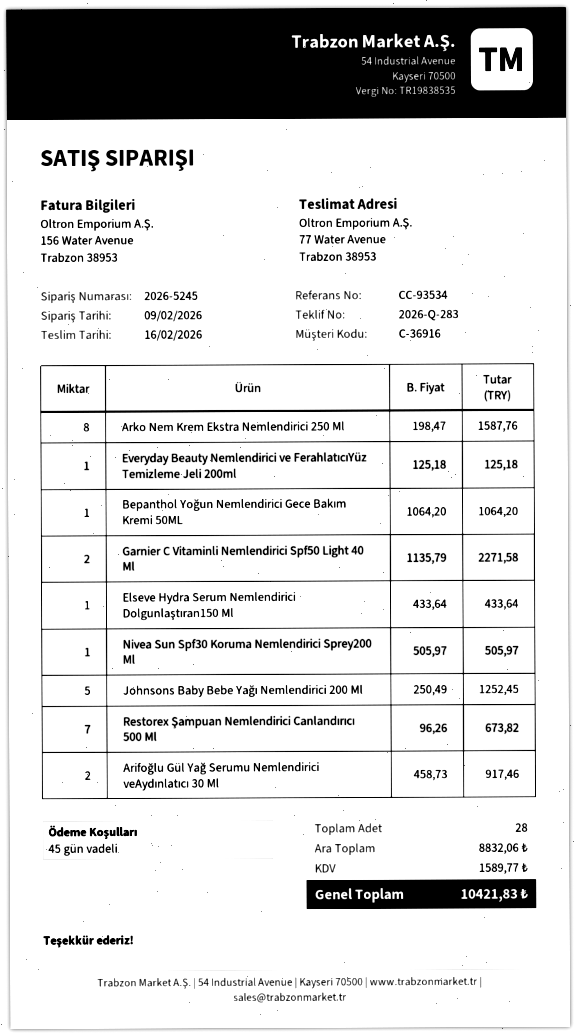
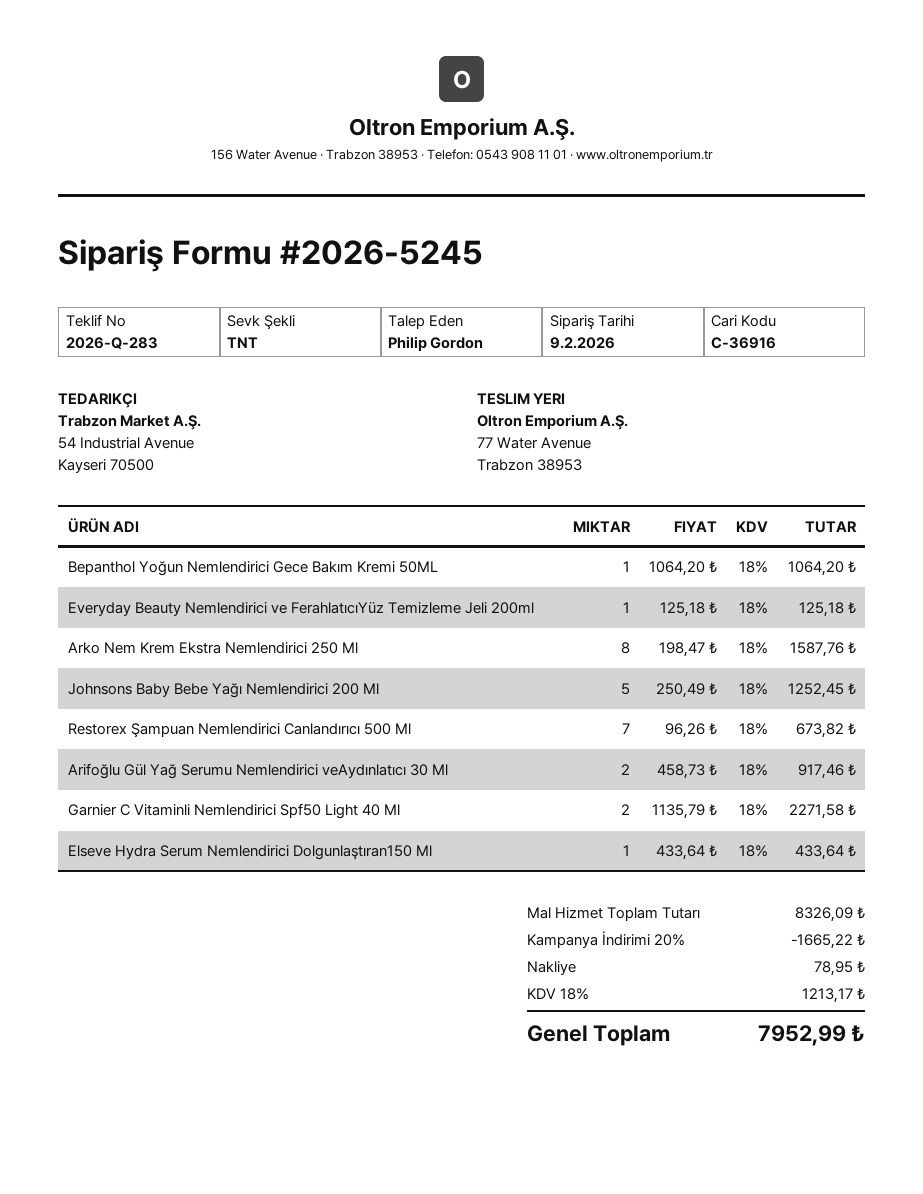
Nivea Sun Spf30 Koruma Nemlendirici Sprey200 Ml: 1 x 505.97 = 505.97 -> none
subtotal: 8832.06 -> 8326.09
discount: none -> 20% = 1665.22
shipping: none -> 78.95
tax: 1589.77 -> 1213.17
total: 10421.83 -> 7952.99

